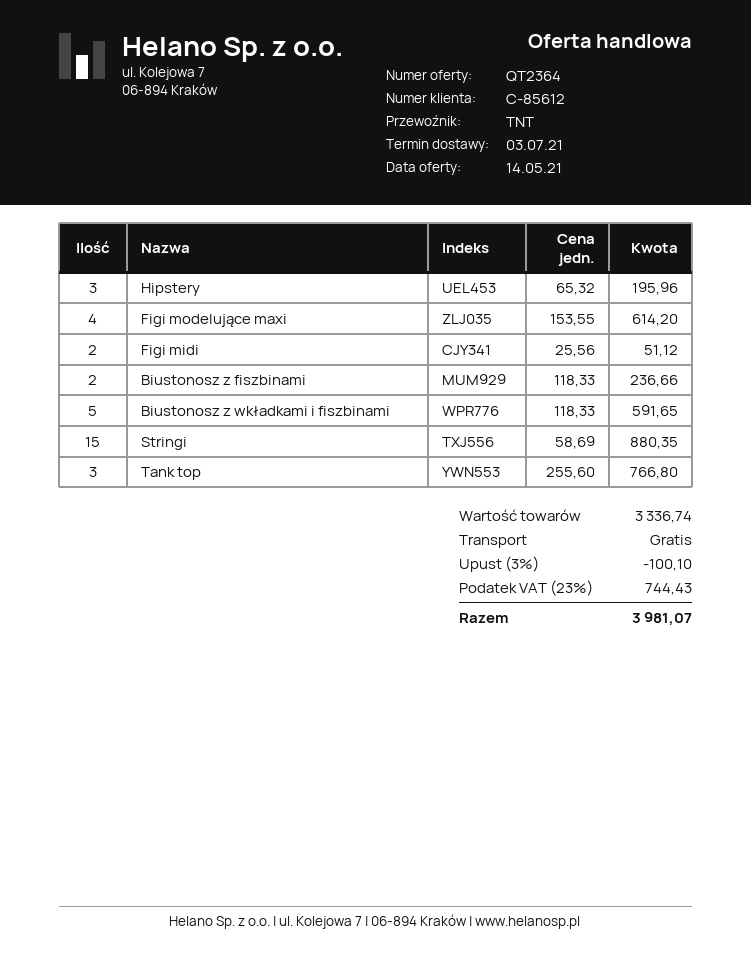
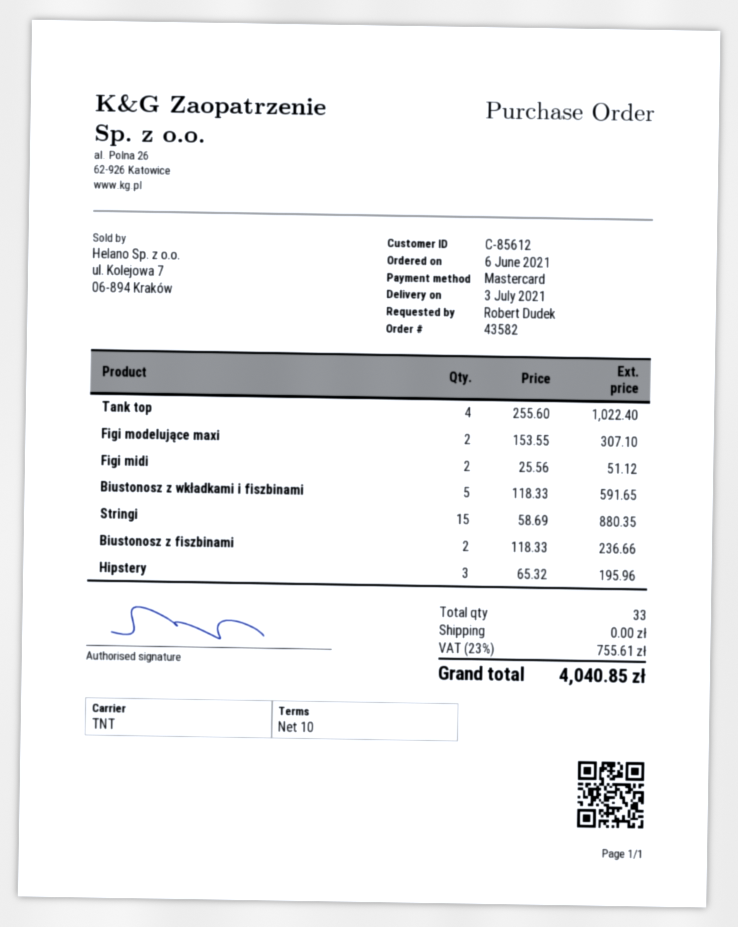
Figi modelujące maxi: 4 x 153.55 = 614.20 -> 2 x 153.55 = 307.10
Tank top: 3 x 255.60 = 766.80 -> 4 x 255.60 = 1022.40
discount: 3% = 100.10 -> none
tax: 23% = 744.43 -> 23% = 755.61
total: 3981.07 -> 4040.85

